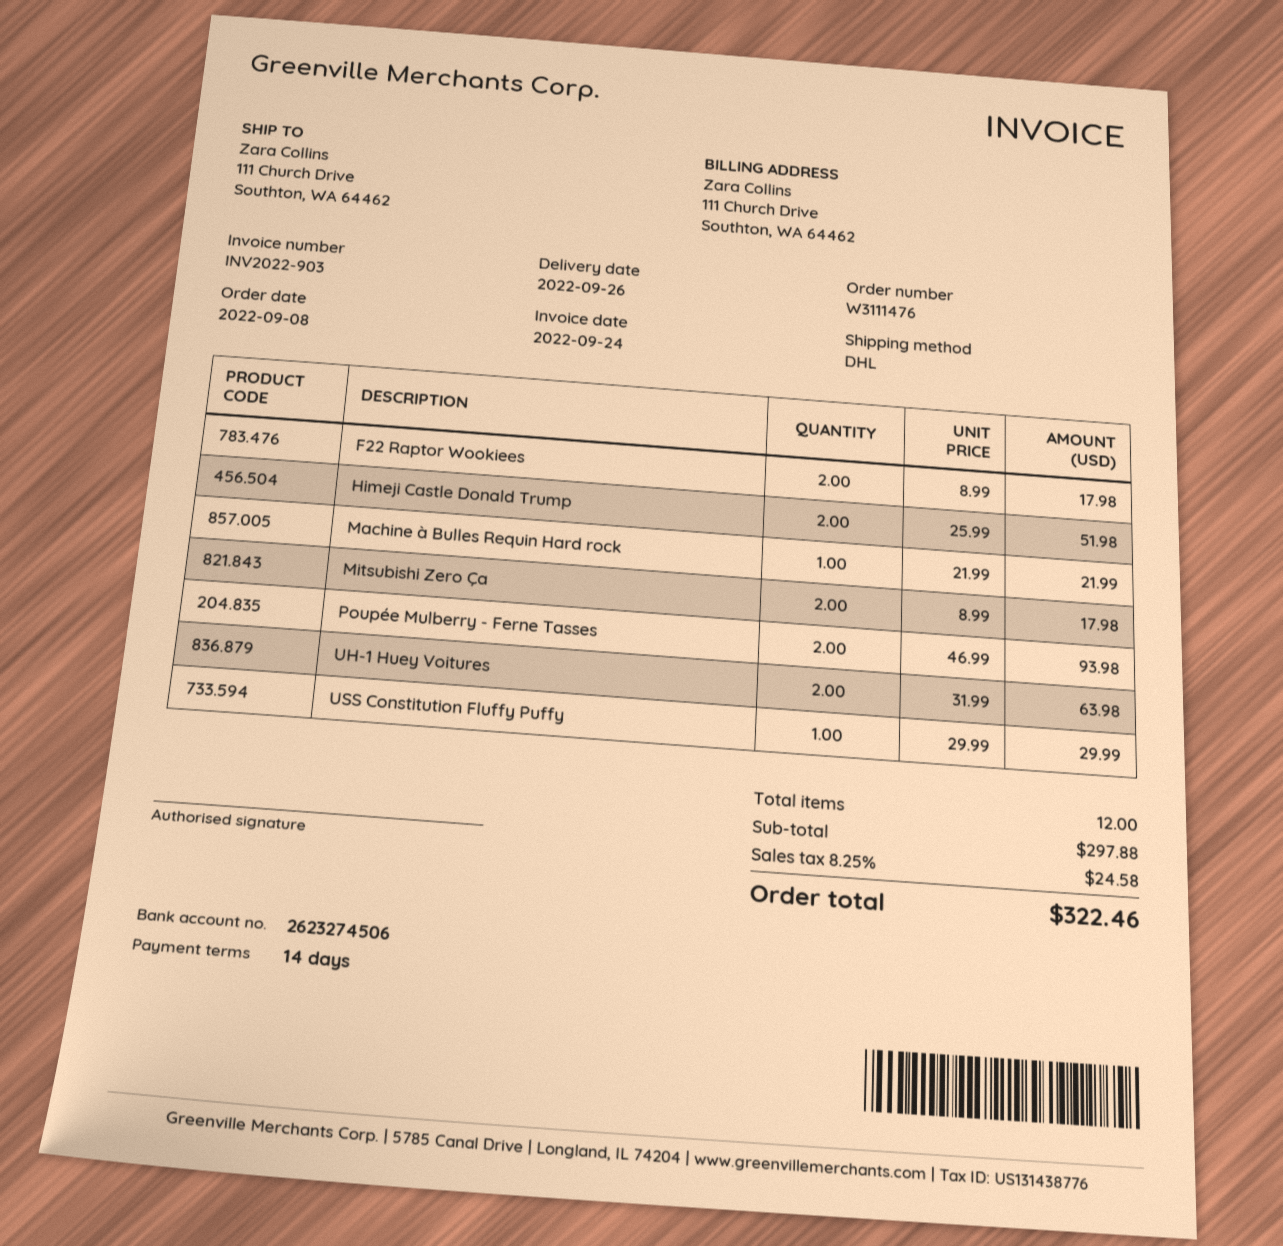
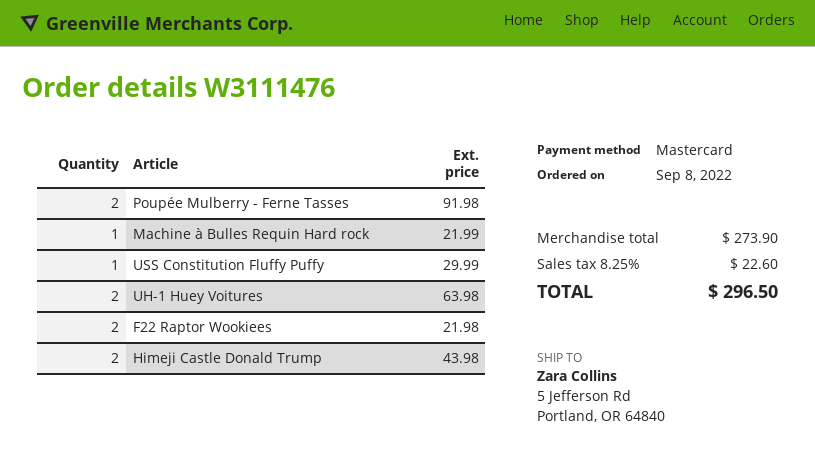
ship to: 111 Church Drive, Southton, WA 64462 -> 5 Jefferson Rd, Portland, OR 64840
F22 Raptor Wookiees: 2 for 17.98 -> 2 for 21.98
Himeji Castle Donald Trump: 2 for 51.98 -> 2 for 43.98
Mitsubishi Zero Ça: 2 for 17.98 -> none
Poupée Mulberry - Ferne Tasses: 2 for 93.98 -> 2 for 91.98
subtotal: 297.88 -> 273.90
tax: 8.25% = 24.58 -> 8.25% = 22.60
total: 322.46 -> 296.50

